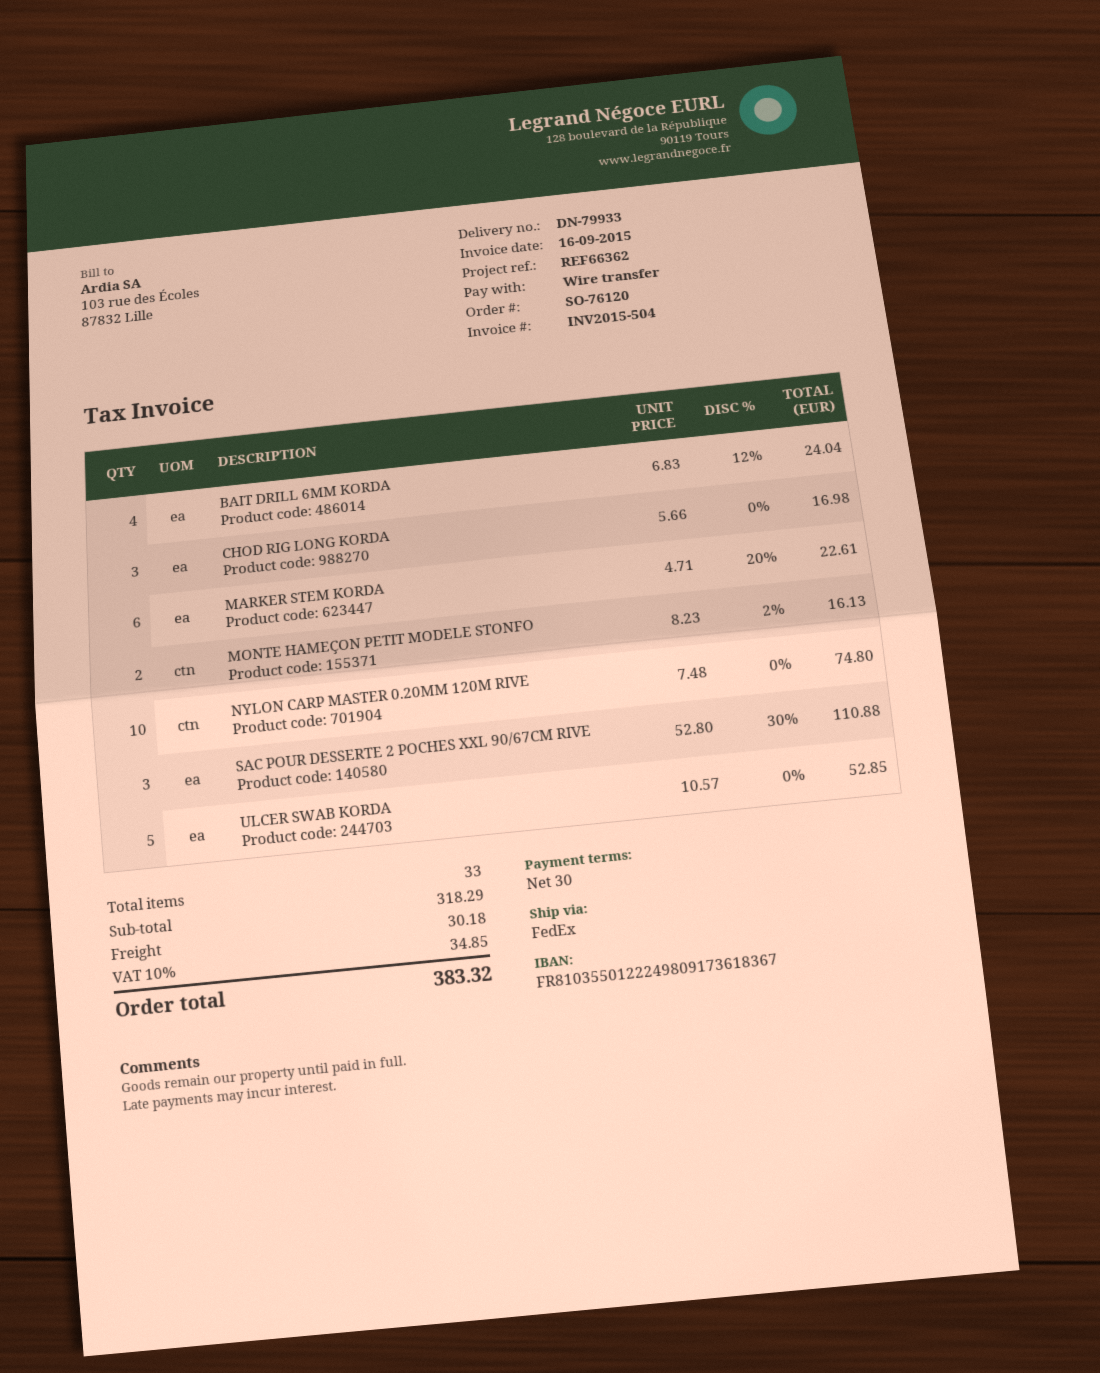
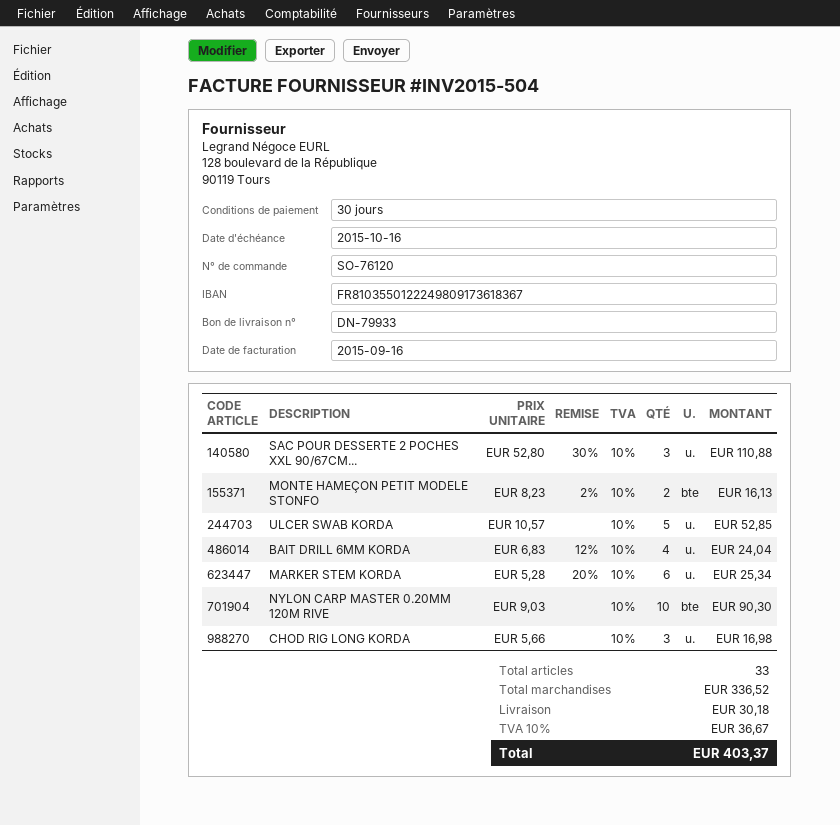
MARKER STEM KORDA: 6 x 4.71 - 20% = 22.61 -> 6 x 5.28 - 20% = 25.34
NYLON CARP MASTER 0.20MM 120M RIVE: 10 x 7.48 = 74.80 -> 10 x 9.03 = 90.30
subtotal: 318.29 -> 336.52
tax: 10% = 34.85 -> 10% = 36.67
total: 383.32 -> 403.37

